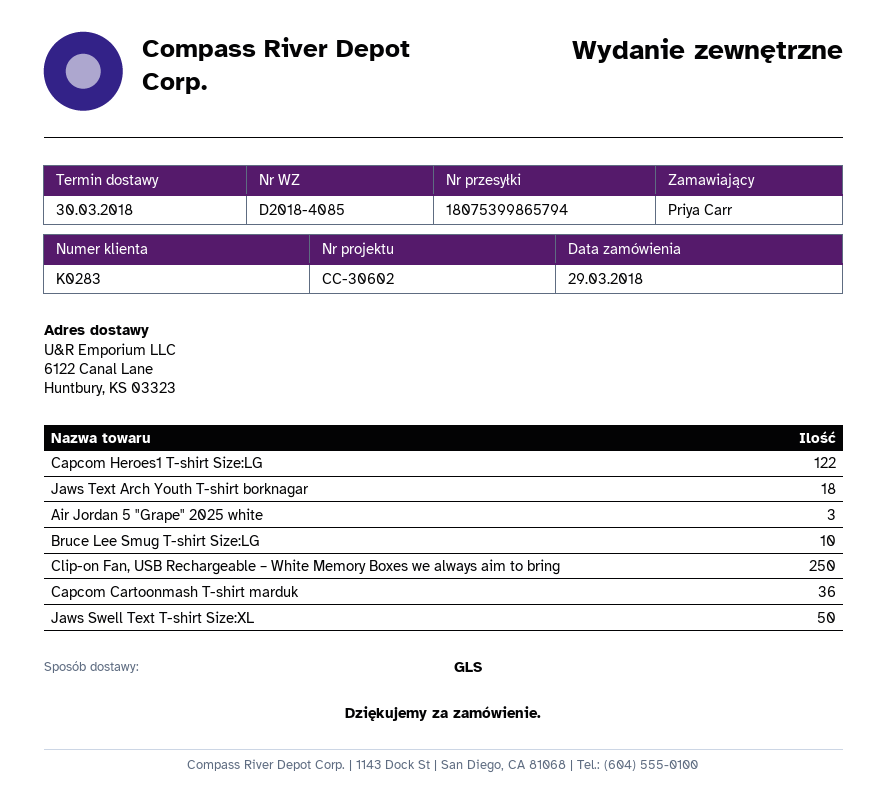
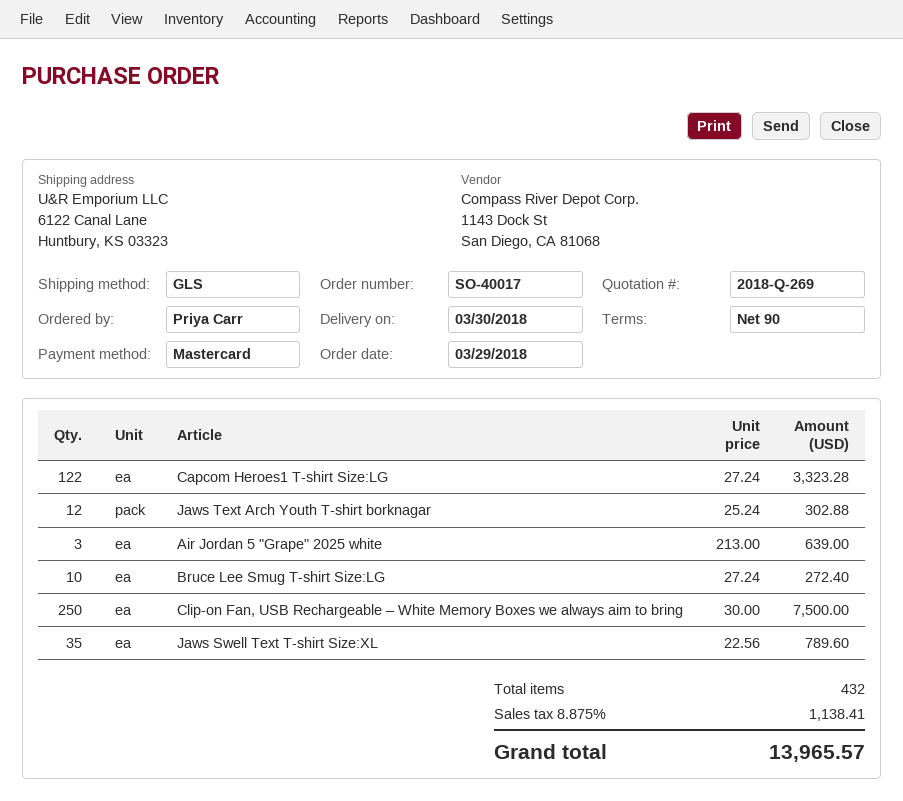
Jaws Text Arch Youth T-shirt borknagar: 18 -> 12
Capcom Cartoonmash T-shirt marduk: 36 -> none
Jaws Swell Text T-shirt Size:XL: 50 -> 35

